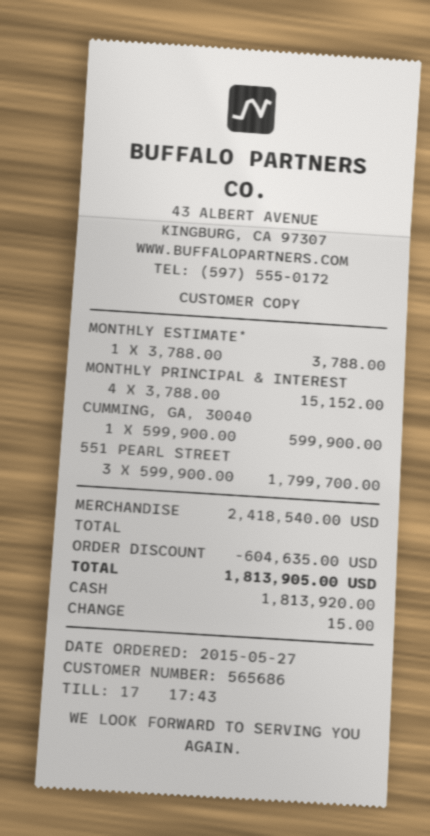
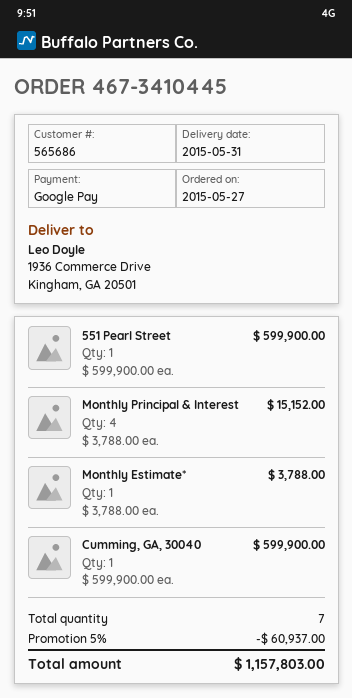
payment method: cash -> Google Pay
551 PEARL STREET: 3 x 599900.00 = 1799700.00 -> 1 x 599900.00 = 599900.00
discount: 604635.00 -> 60937.00
total: 1813905.00 -> 1157803.00

